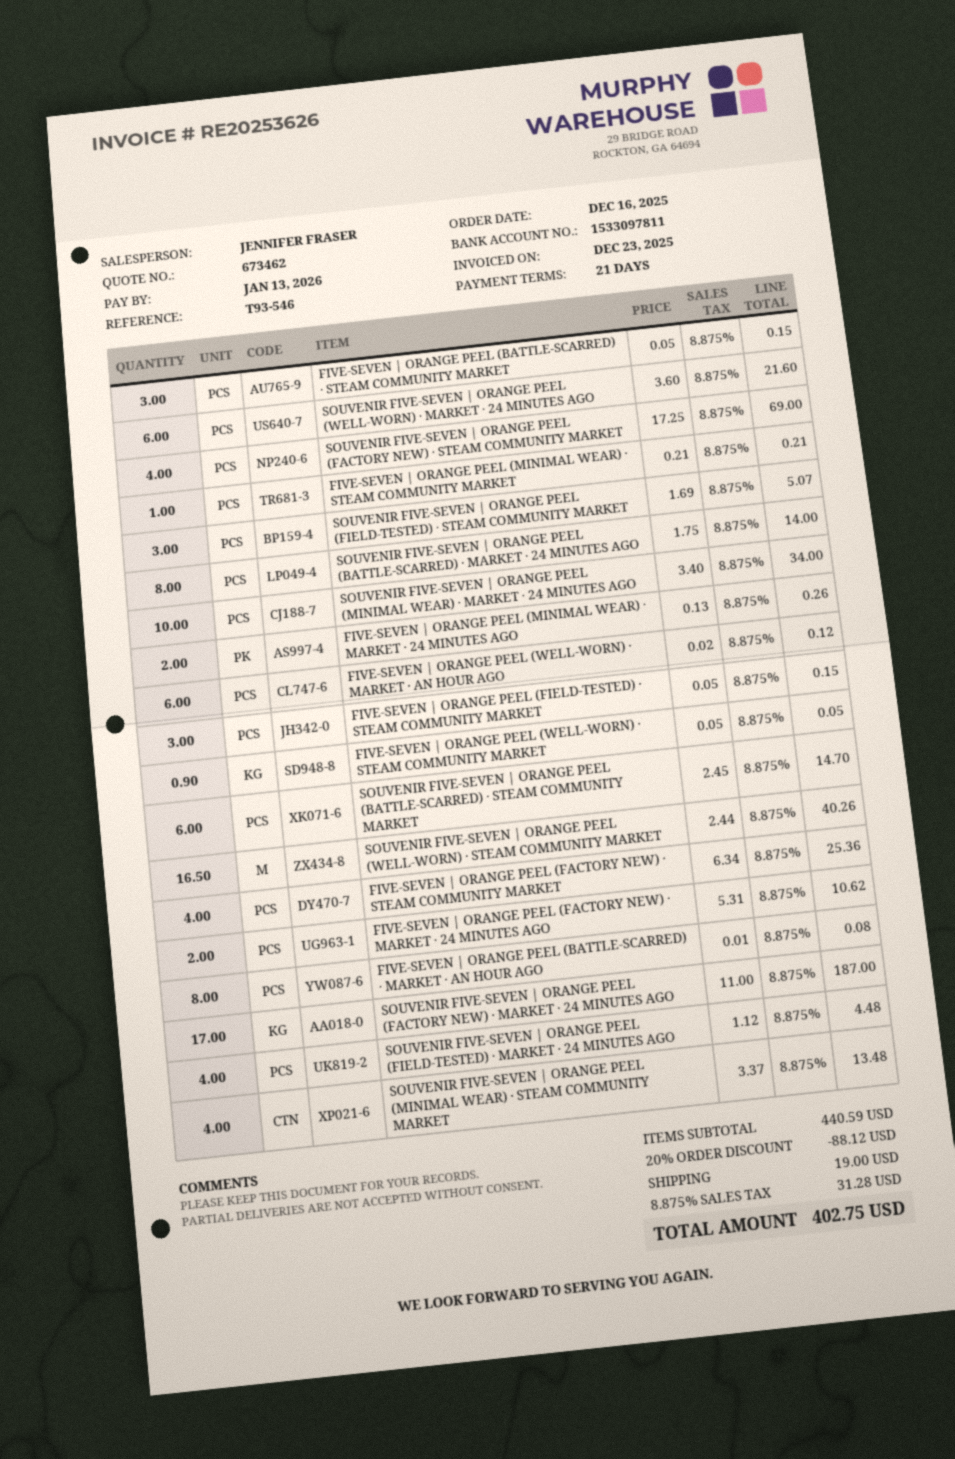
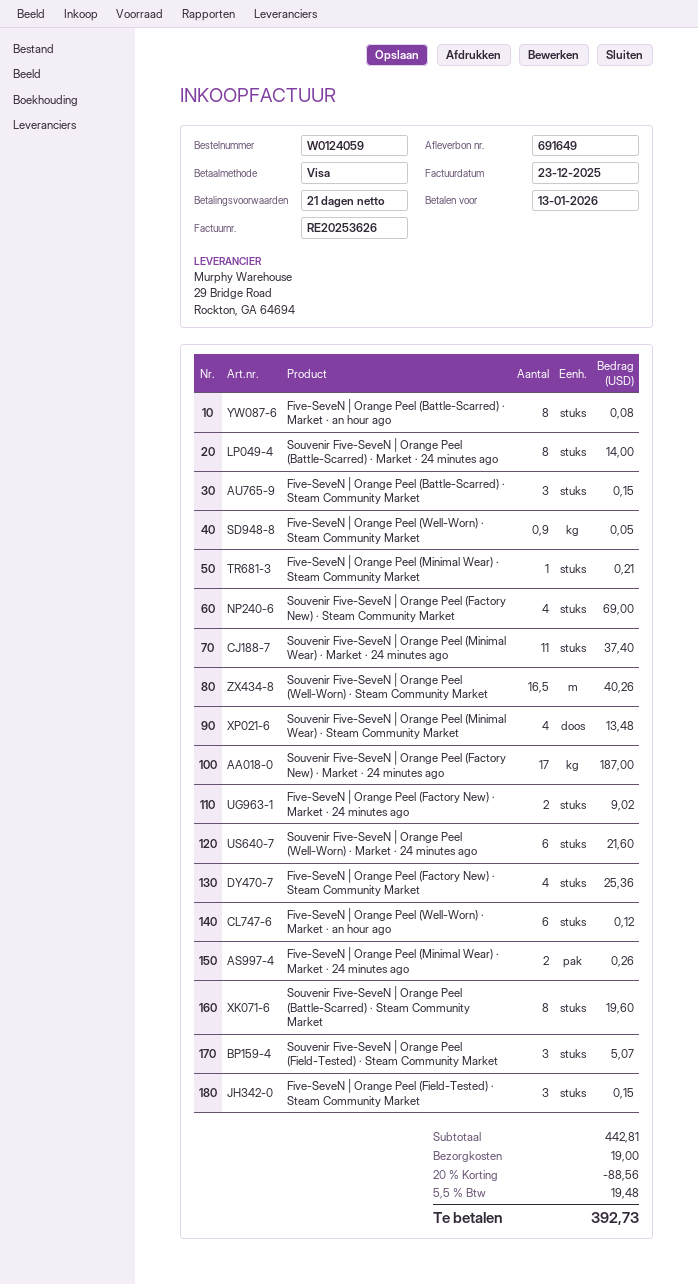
SOUVENIR FIVE-SEVEN | ORANGE PEEL (MINIMAL WEAR) · MARKET · 24 MINUTES AGO: 10 for 34.00 -> 11 for 37.40
SOUVENIR FIVE-SEVEN | ORANGE PEEL (BATTLE-SCARRED) · STEAM COMMUNITY MARKET: 6 for 14.70 -> 8 for 19.60
FIVE-SEVEN | ORANGE PEEL (FACTORY NEW) · MARKET · 24 MINUTES AGO: 2 for 10.62 -> 2 for 9.02
SOUVENIR FIVE-SEVEN | ORANGE PEEL (FIELD-TESTED) · MARKET · 24 MINUTES AGO: 4 for 4.48 -> none
subtotal: 440.59 -> 442.81
discount: 20% = 88.12 -> 20% = 88.56
tax: 8.875% = 31.28 -> 5.5% = 19.48
total: 402.75 -> 392.73

